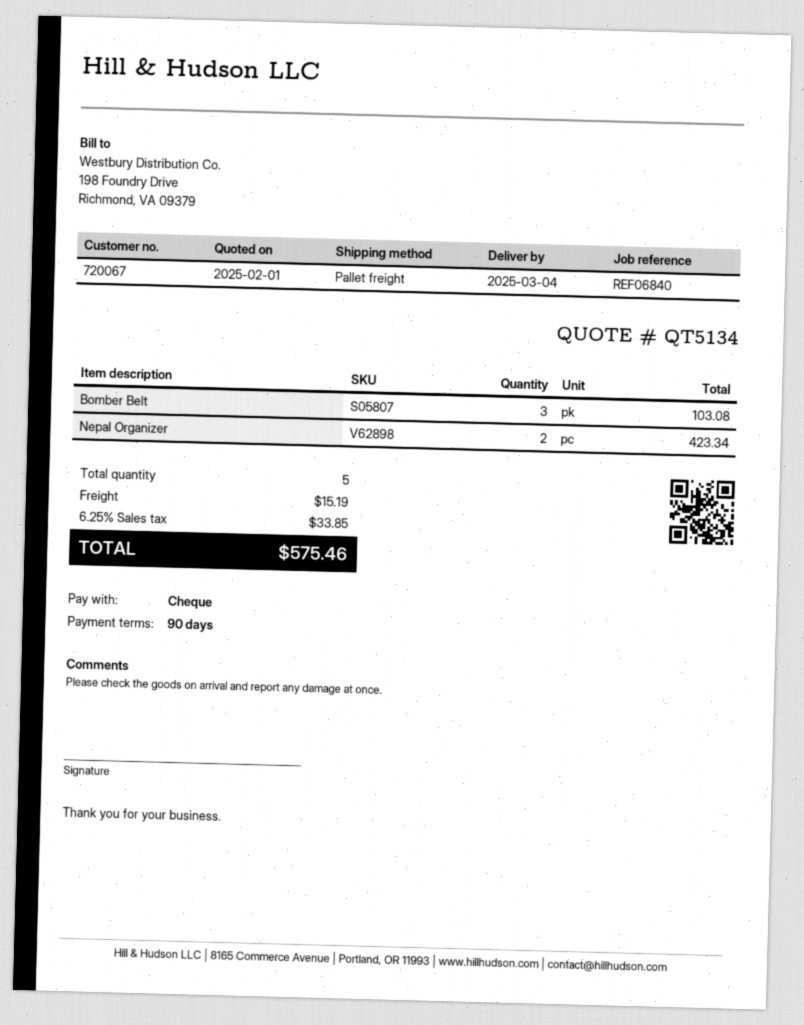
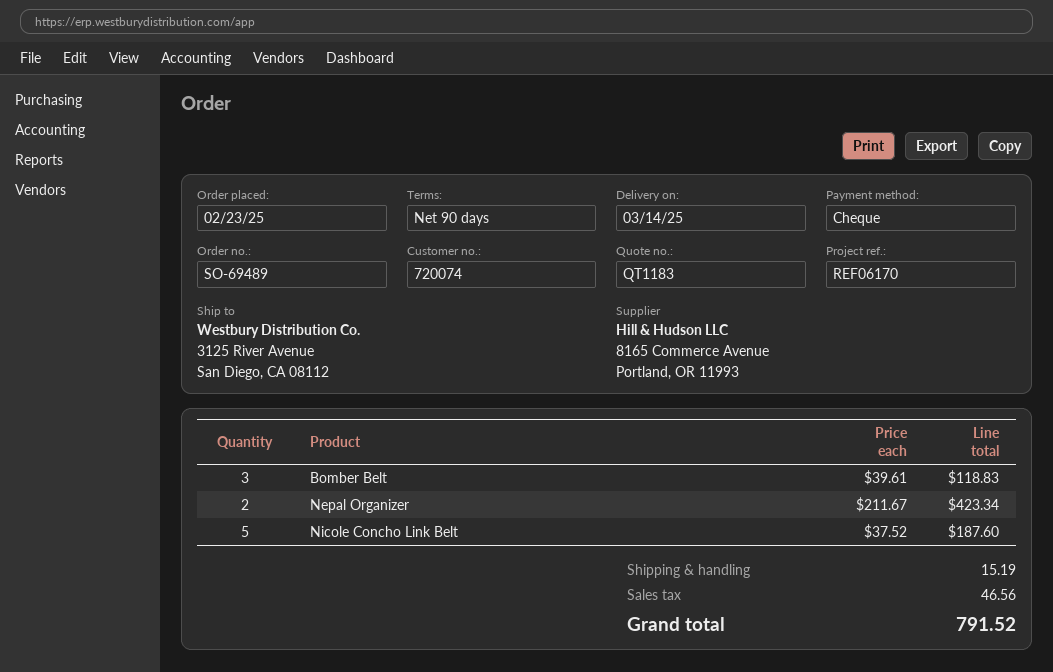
quote number: QT5134 -> QT1183
delivery date: 2025-03-04 -> 2025-03-14
customer number: 720067 -> 720074
reference: REF06840 -> REF06170
Bomber Belt: 3 for 103.08 -> 3 for 118.83
Nicole Concho Link Belt: none -> 5 for 187.60
tax: 33.85 -> 46.56
total: 575.46 -> 791.52

